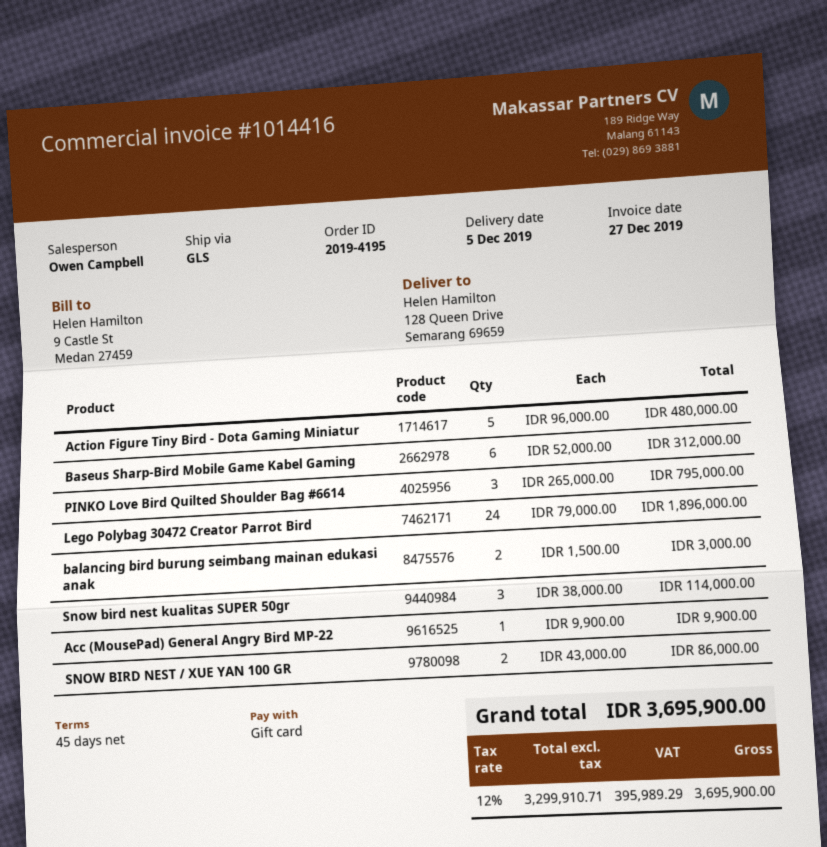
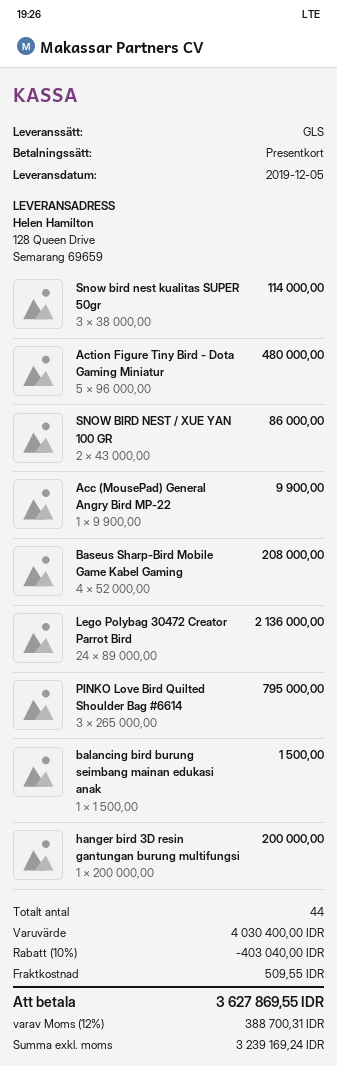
Baseus Sharp-Bird Mobile Game Kabel Gaming: 6 x 52000.00 = 312000.00 -> 4 x 52000.00 = 208000.00
Lego Polybag 30472 Creator Parrot Bird: 24 x 79000.00 = 1896000.00 -> 24 x 89000.00 = 2136000.00
balancing bird burung seimbang mainan edukasi anak: 2 x 1500.00 = 3000.00 -> 1 x 1500.00 = 1500.00
hanger bird 3D resin gantungan burung multifungsi: none -> 1 x 200000.00 = 200000.00
discount: none -> 10% = 403040.00
shipping: none -> 509.55
net: 3299910.71 -> 3239169.24
tax: 12% = 395989.29 -> 12% = 388700.31
total: 3695900.00 -> 3627869.55

